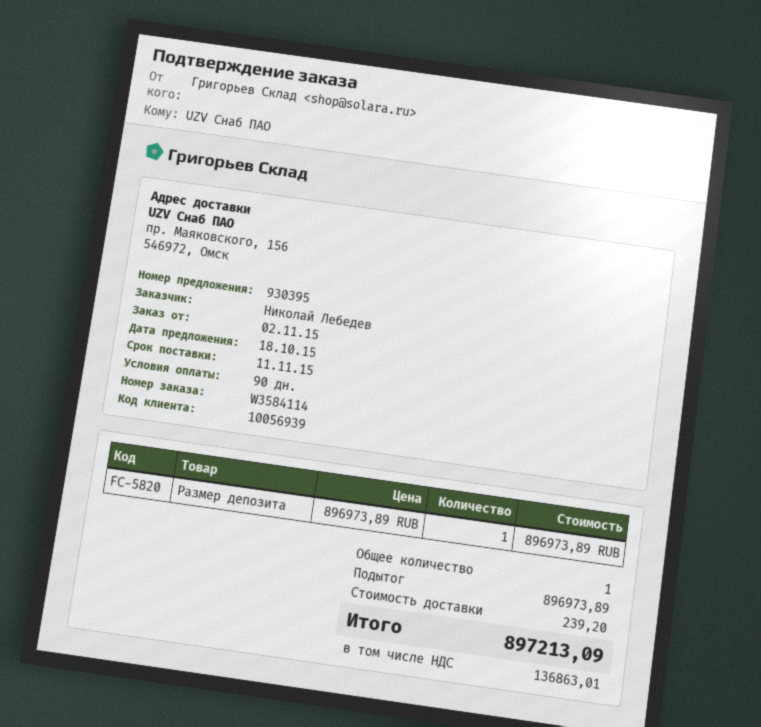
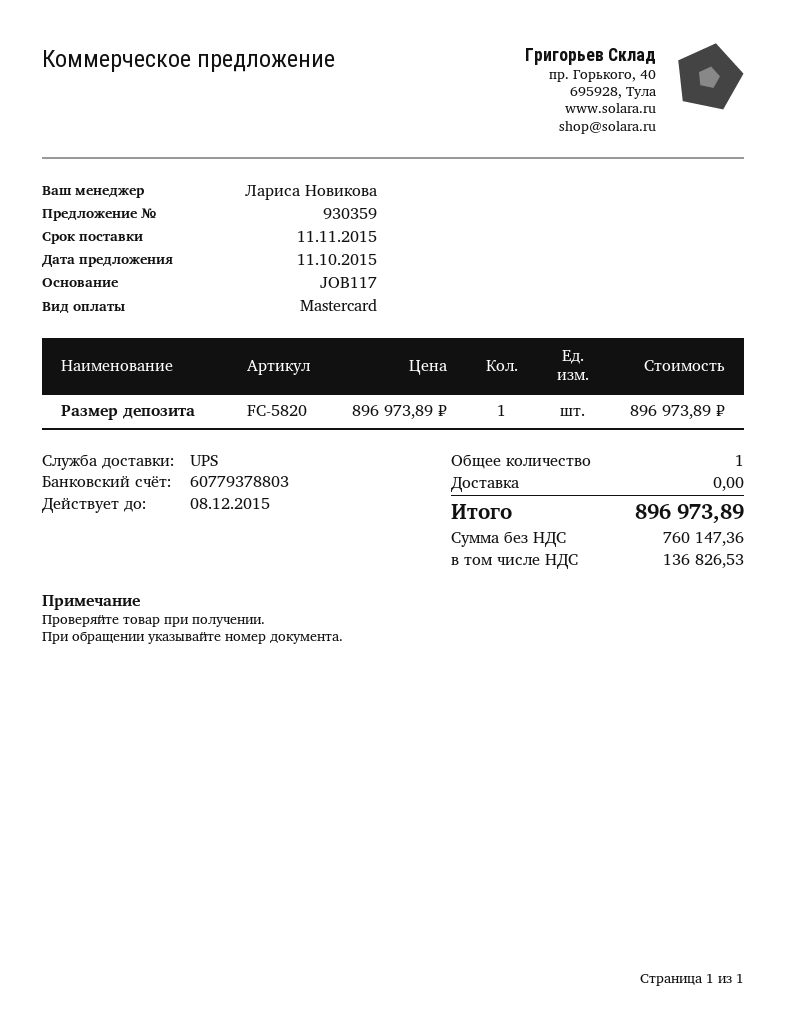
quote number: 930395 -> 930359
quote date: 2015-10-18 -> 2015-10-11
shipping: 239.20 -> 0.00
tax: 136863.01 -> 136826.53
total: 897213.09 -> 896973.89

